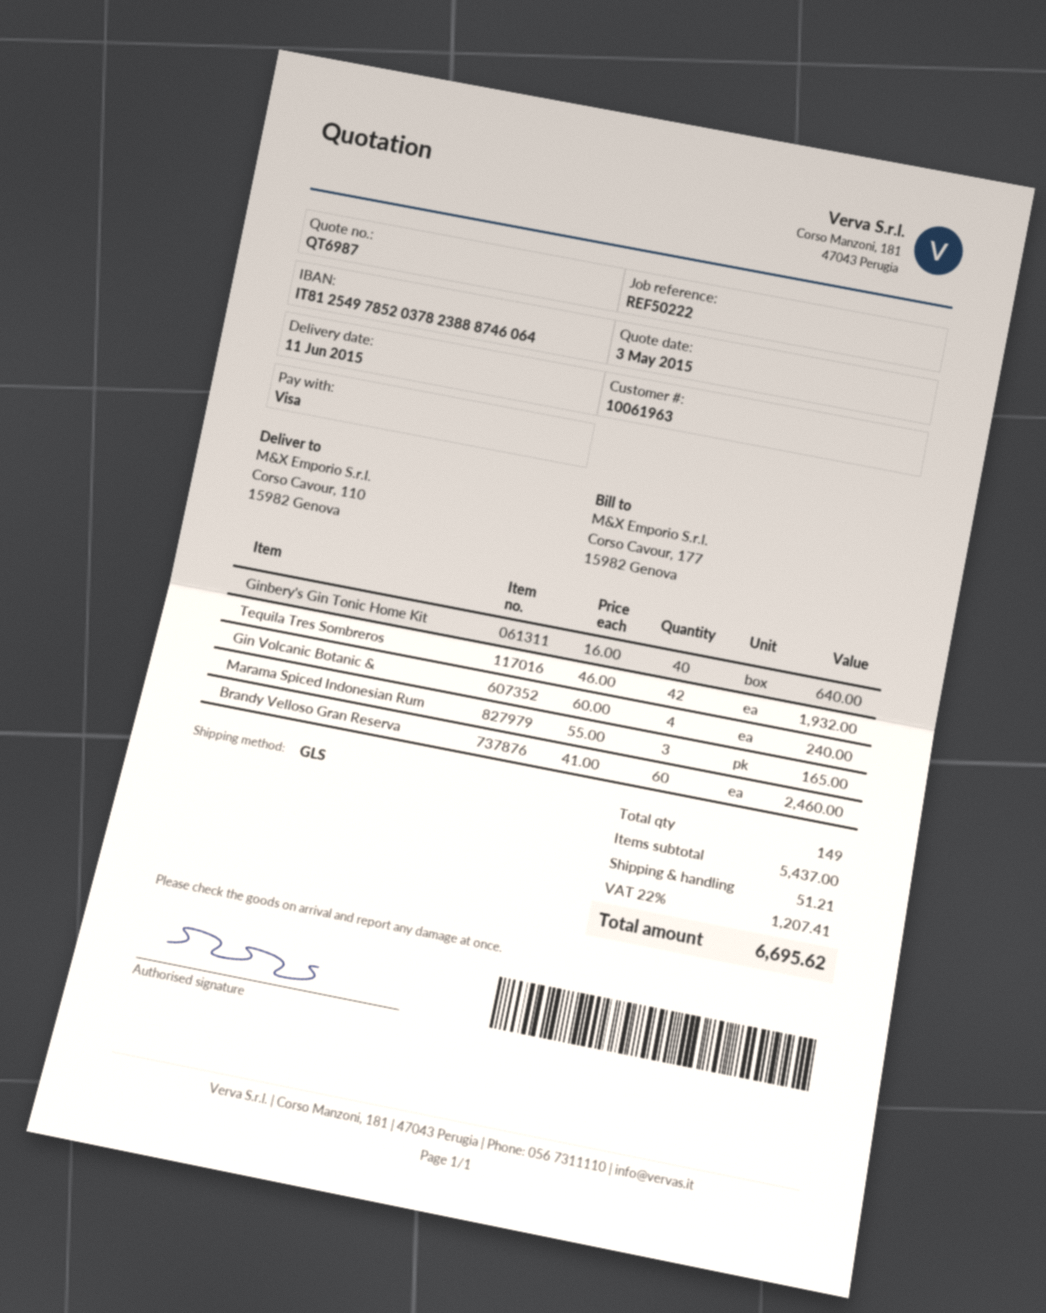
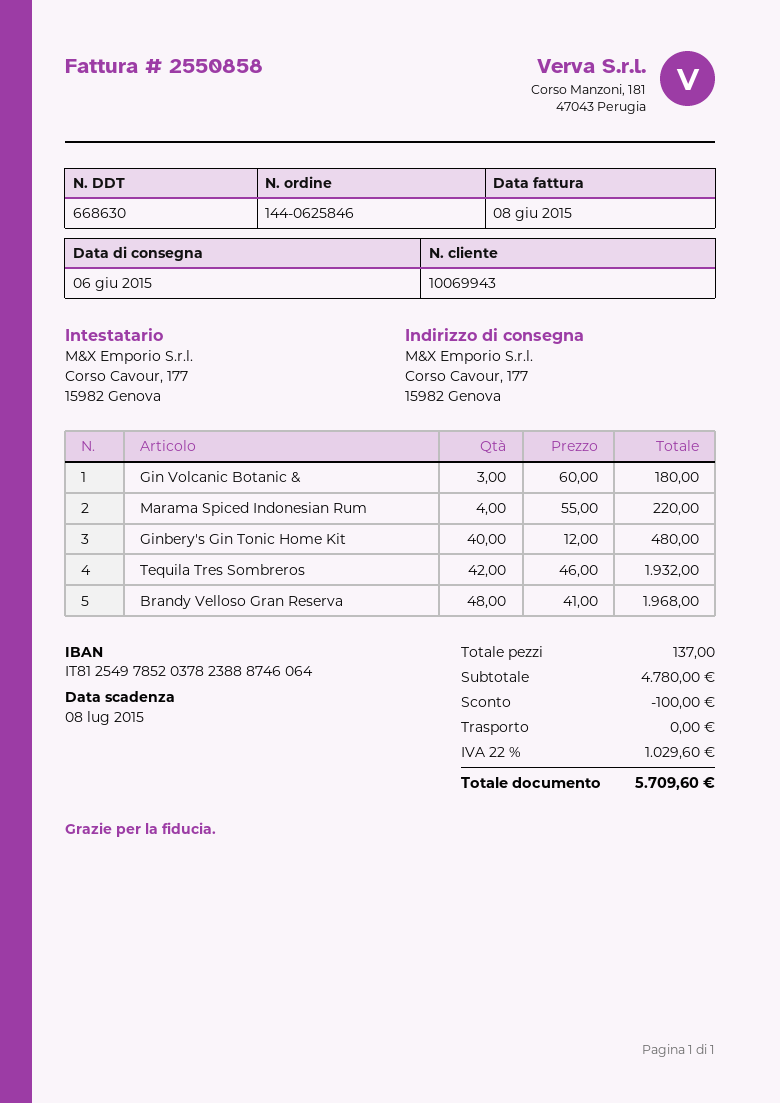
delivery date: 2015-06-11 -> 2015-06-06
customer number: 10061963 -> 10069943
ship to: Corso Cavour, 110, 15982 Genova -> Corso Cavour, 177, 15982 Genova
Ginbery's Gin Tonic Home Kit: 40 x 16.00 = 640.00 -> 40 x 12.00 = 480.00
Gin Volcanic Botanic &: 4 x 60.00 = 240.00 -> 3 x 60.00 = 180.00
Marama Spiced Indonesian Rum: 3 x 55.00 = 165.00 -> 4 x 55.00 = 220.00
Brandy Velloso Gran Reserva: 60 x 41.00 = 2460.00 -> 48 x 41.00 = 1968.00
total quantity: 149 -> 137
subtotal: 5437.00 -> 4780.00
discount: none -> 100.00
shipping: 51.21 -> 0.00
tax: 22% = 1207.41 -> 22% = 1029.60
total: 6695.62 -> 5709.60

